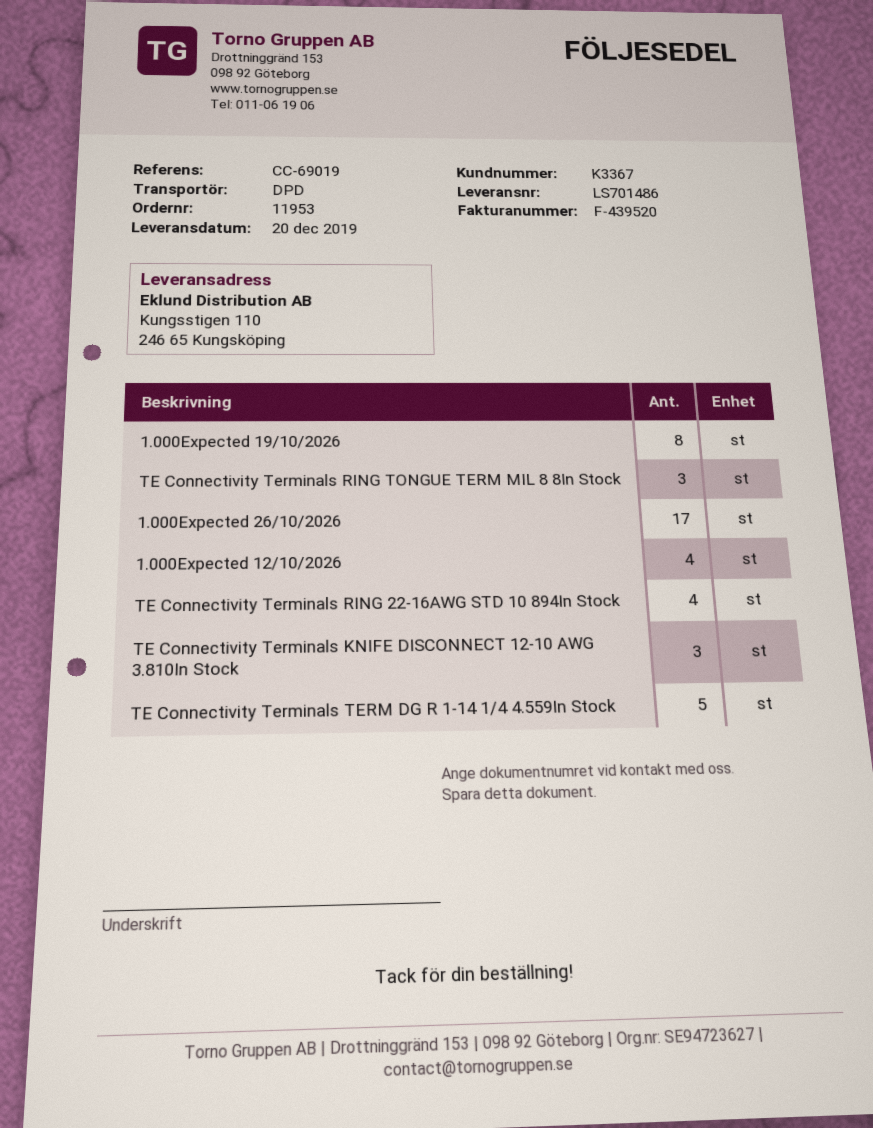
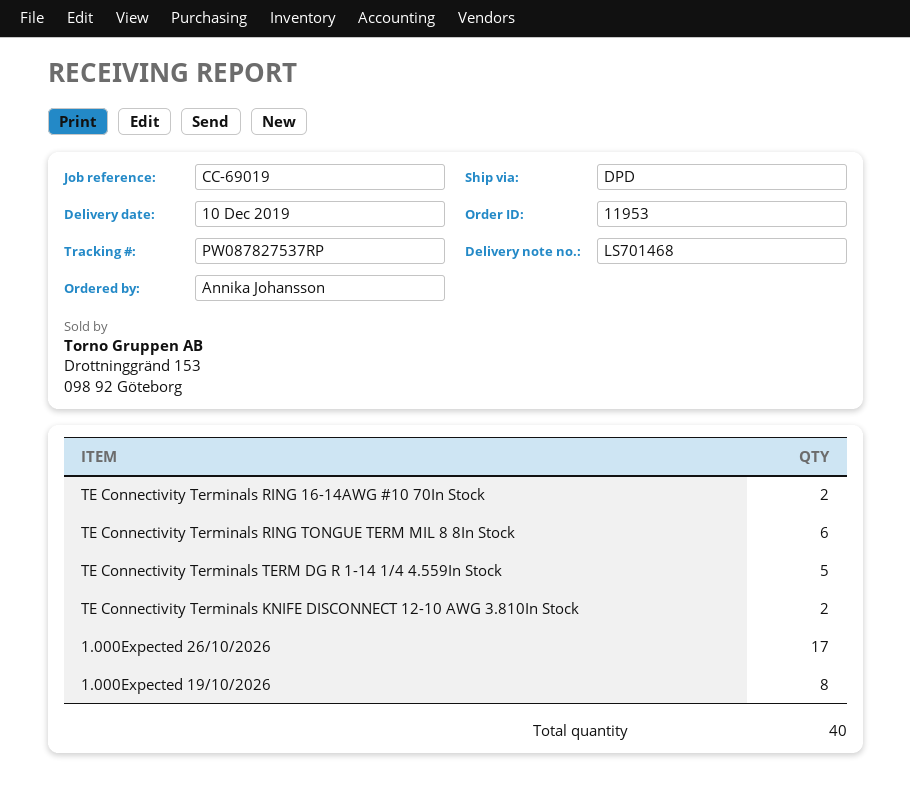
delivery note number: LS701486 -> LS701468
delivery date: 2019-12-20 -> 2019-12-10
TE Connectivity Terminals RING TONGUE TERM MIL 8 8In Stock: 3 -> 6
1.000Expected 12/10/2026: 4 -> none
TE Connectivity Terminals RING 22-16AWG STD 10 894In Stock: 4 -> none
TE Connectivity Terminals KNIFE DISCONNECT 12-10 AWG 3.810In Stock: 3 -> 2
TE Connectivity Terminals RING 16-14AWG #10 70In Stock: none -> 2

